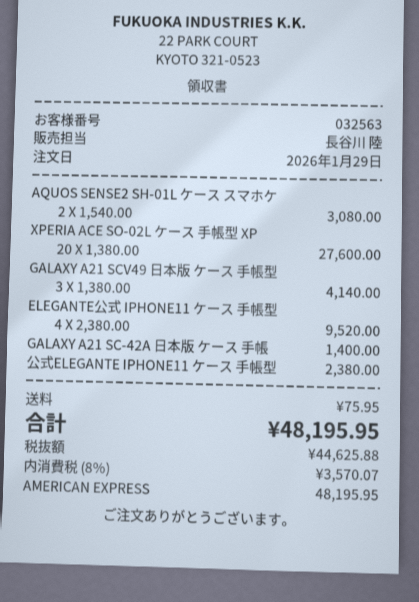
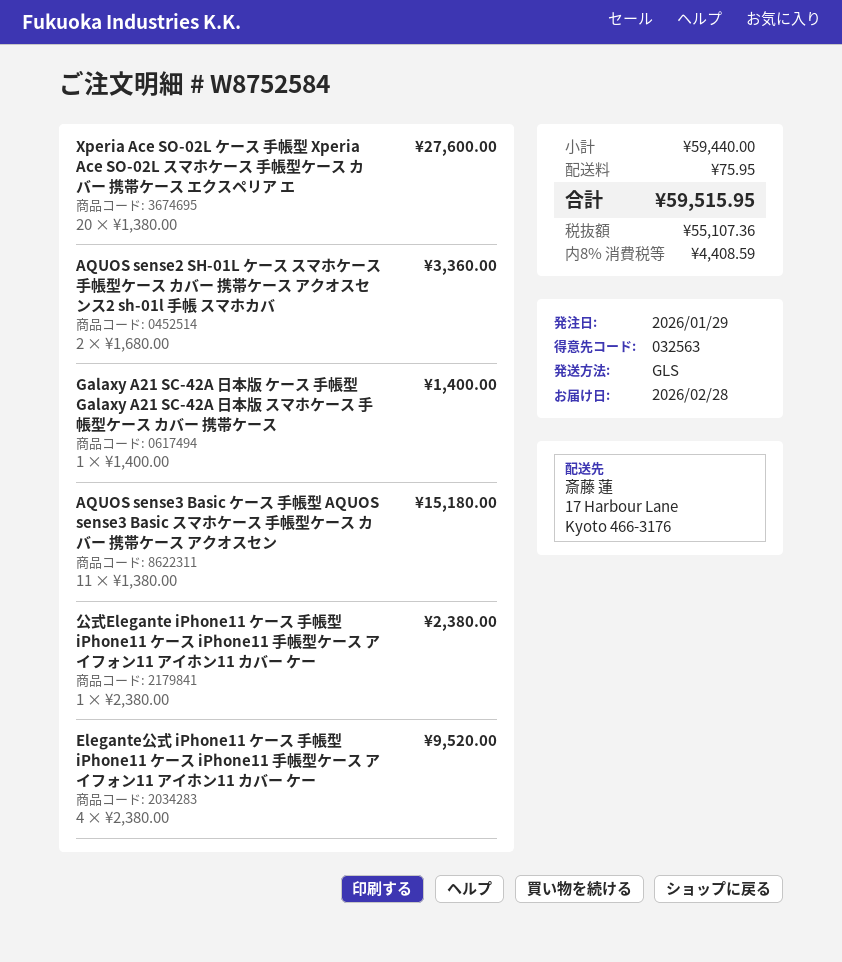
AQUOS SENSE2 SH-01L ケース スマホケ: 2 x 1540.00 = 3080.00 -> 2 x 1680.00 = 3360.00
GALAXY A21 SCV49 日本版 ケース 手帳型: 3 x 1380.00 = 4140.00 -> none
AQUOS sense3 Basic ケース 手帳型 AQUOS sense3 Basic スマホケース 手帳型ケース カバー 携帯ケース アクオスセン: none -> 11 x 1380.00 = 15180.00
net: 44625.88 -> 55107.36
tax: 8% = 3570.07 -> 8% = 4408.59
total: 48195.95 -> 59515.95

